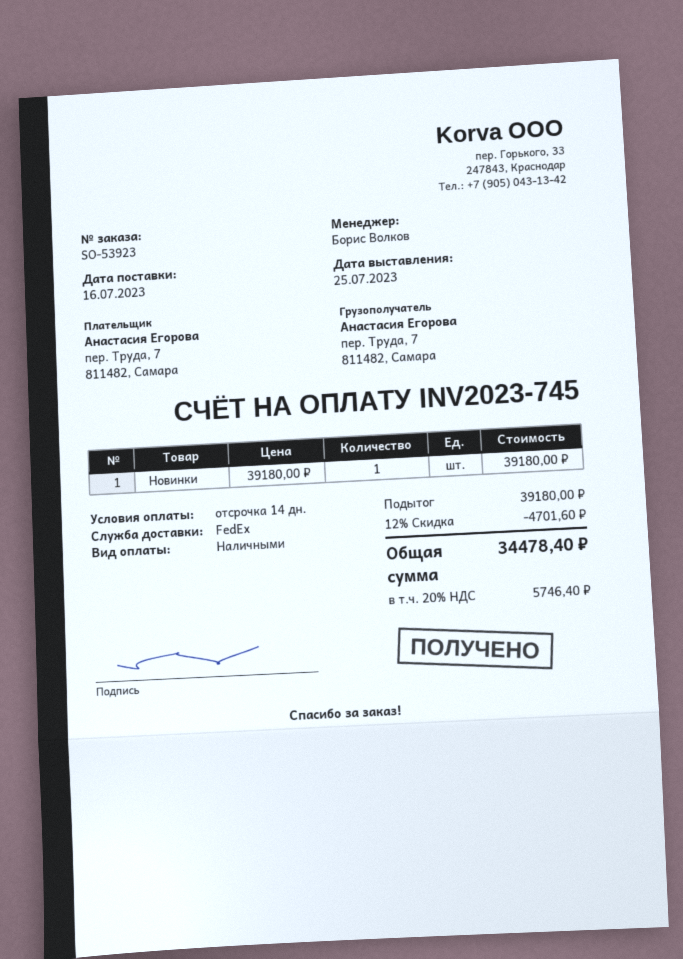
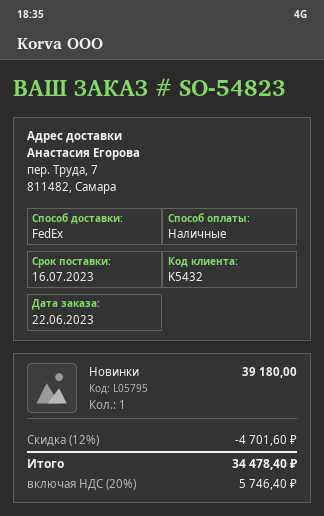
order number: SO-53923 -> SO-54823

